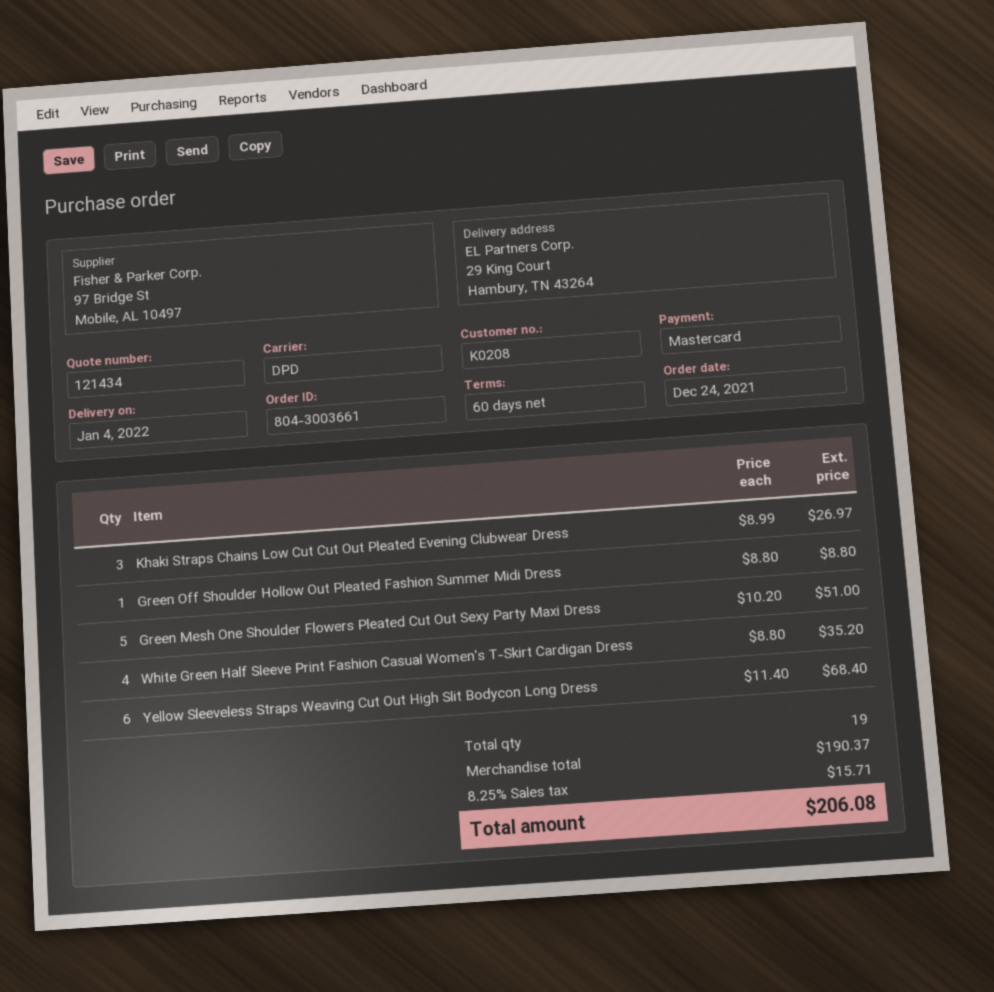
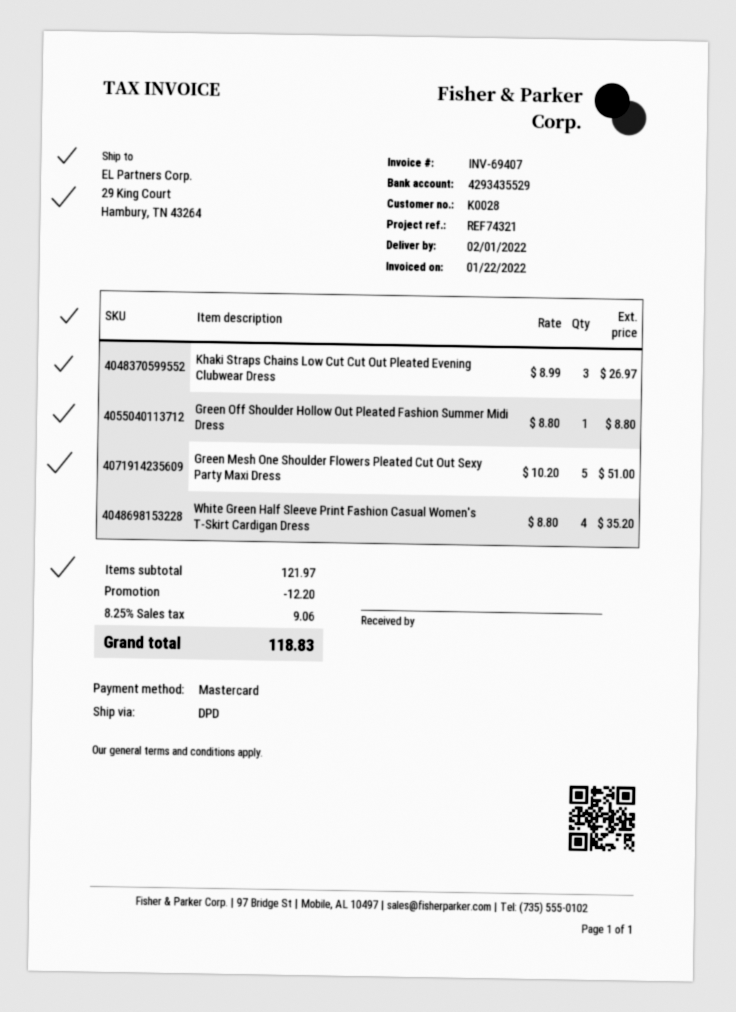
delivery date: 2022-01-04 -> 2022-02-01
customer number: K0208 -> K0028
Yellow Sleeveless Straps Weaving Cut Out High Slit Bodycon Long Dress: 6 x 11.40 = 68.40 -> none
subtotal: 190.37 -> 121.97
discount: none -> 12.20
tax: 8.25% = 15.71 -> 8.25% = 9.06
total: 206.08 -> 118.83

